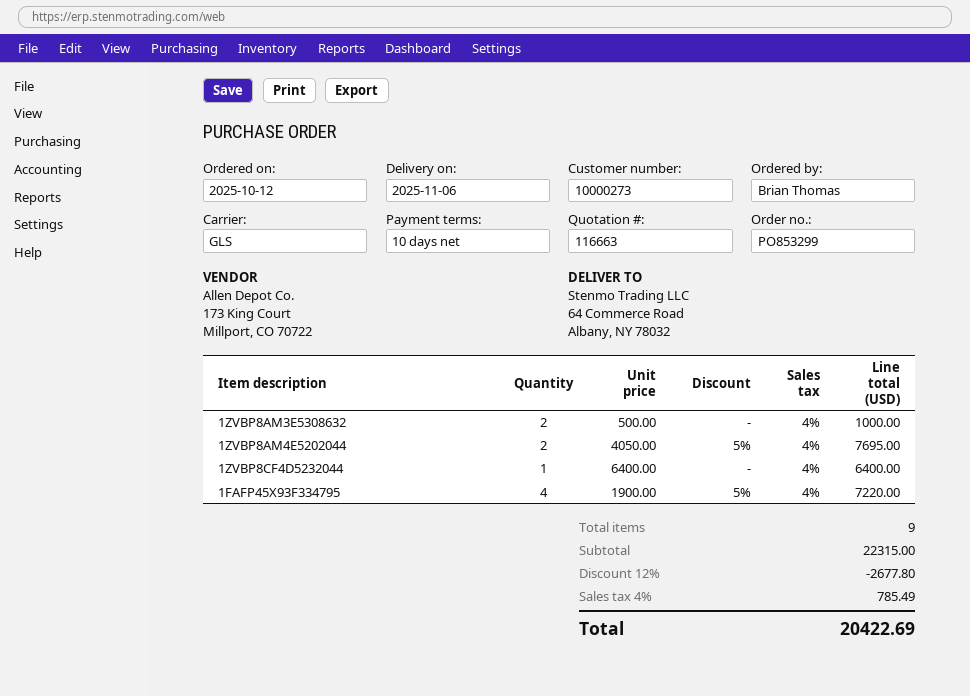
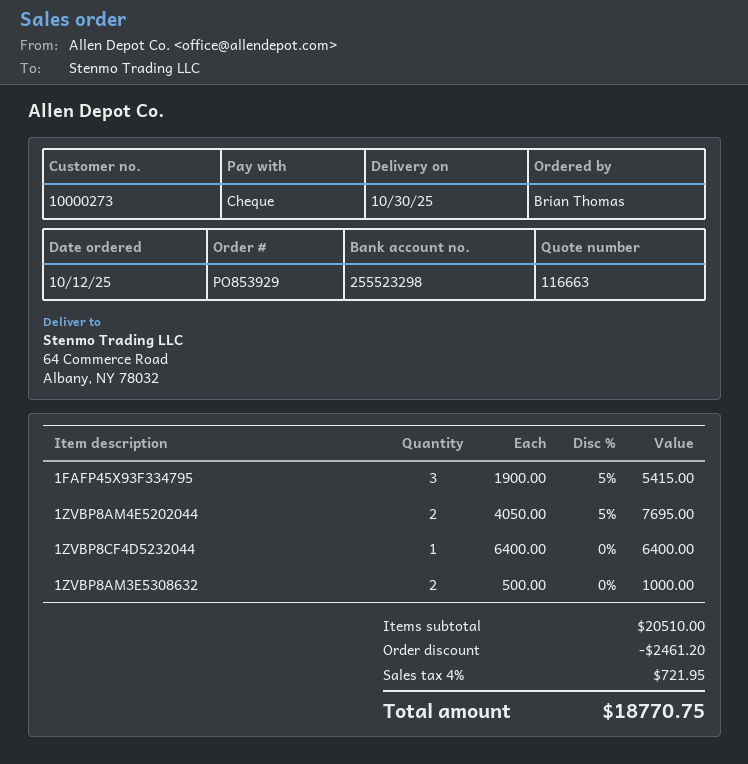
order number: PO853299 -> PO853929
delivery date: 2025-11-06 -> 2025-10-30
1FAFP45X93F334795: 4 x 1900.00 - 5% = 7220.00 -> 3 x 1900.00 - 5% = 5415.00
subtotal: 22315.00 -> 20510.00
discount: 2677.80 -> 2461.20
tax: 4% = 785.49 -> 4% = 721.95
total: 20422.69 -> 18770.75

